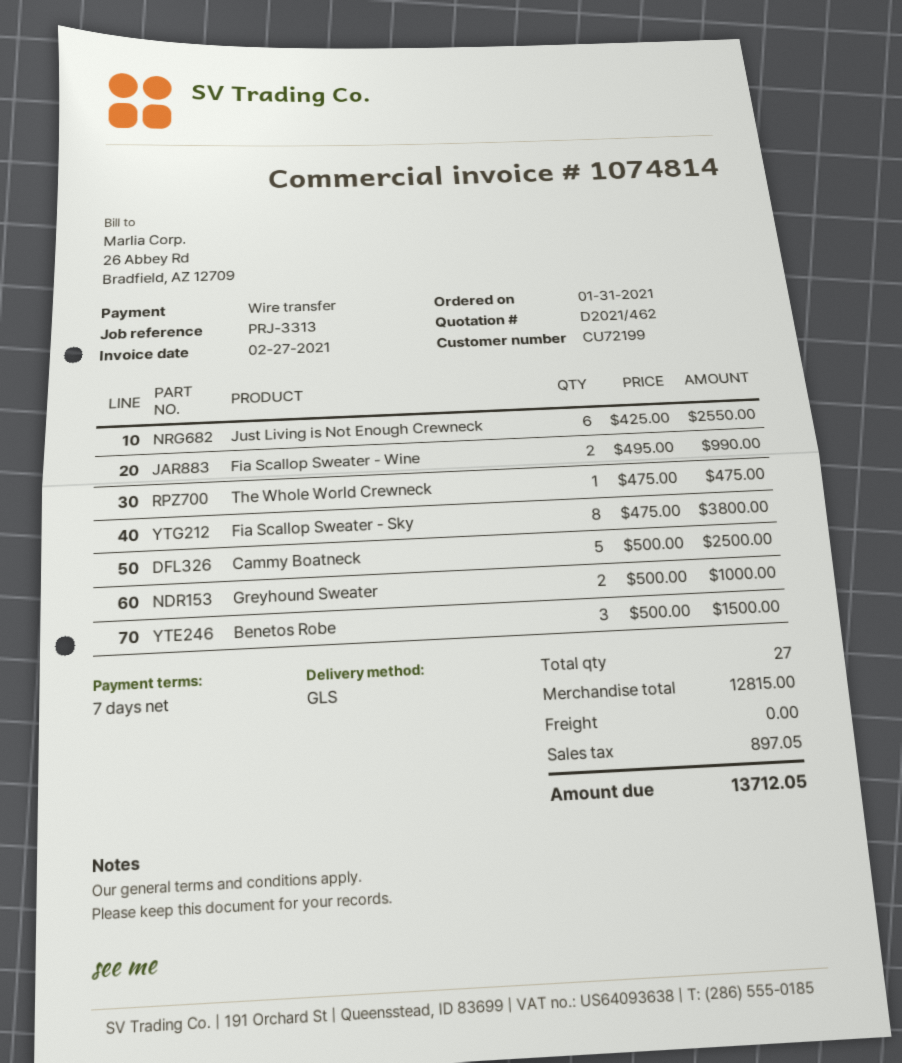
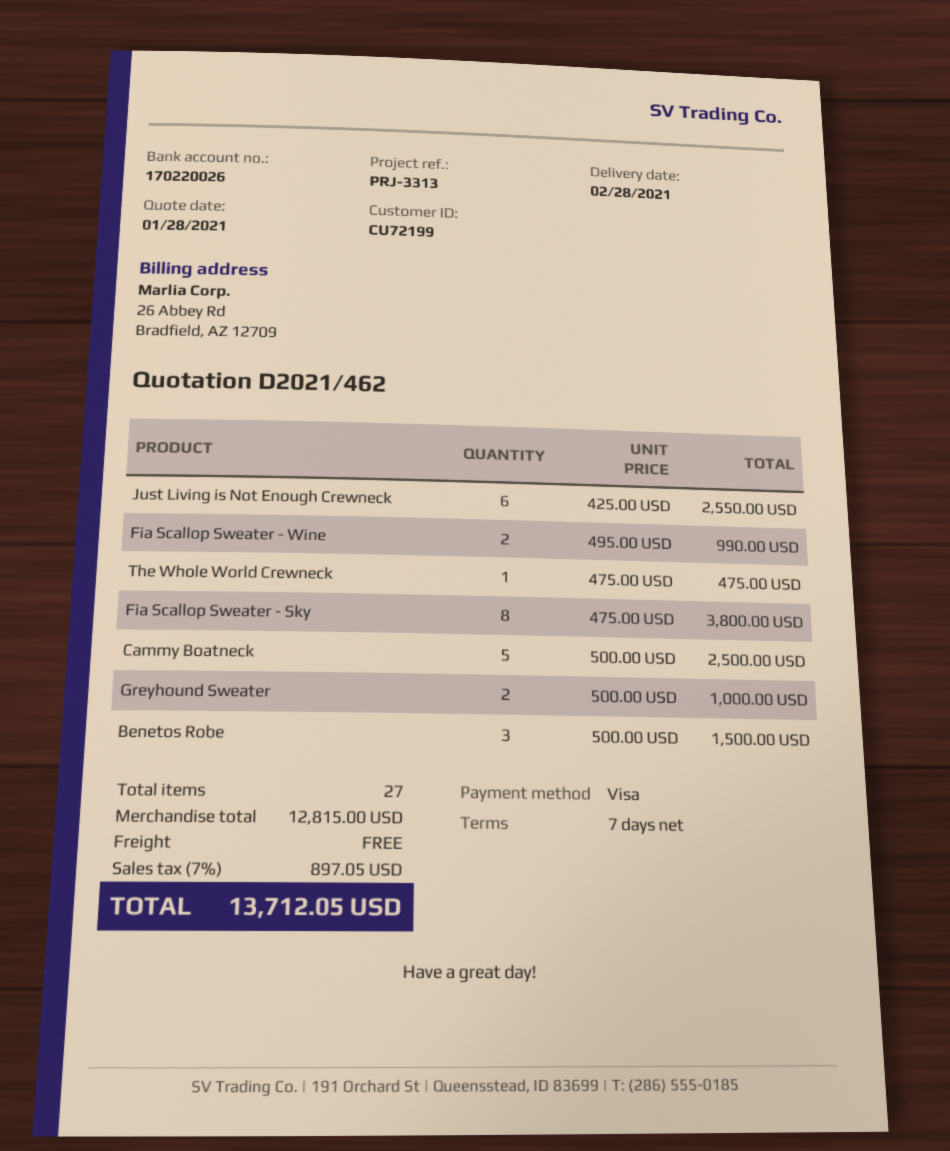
payment method: bank transfer -> Visa

